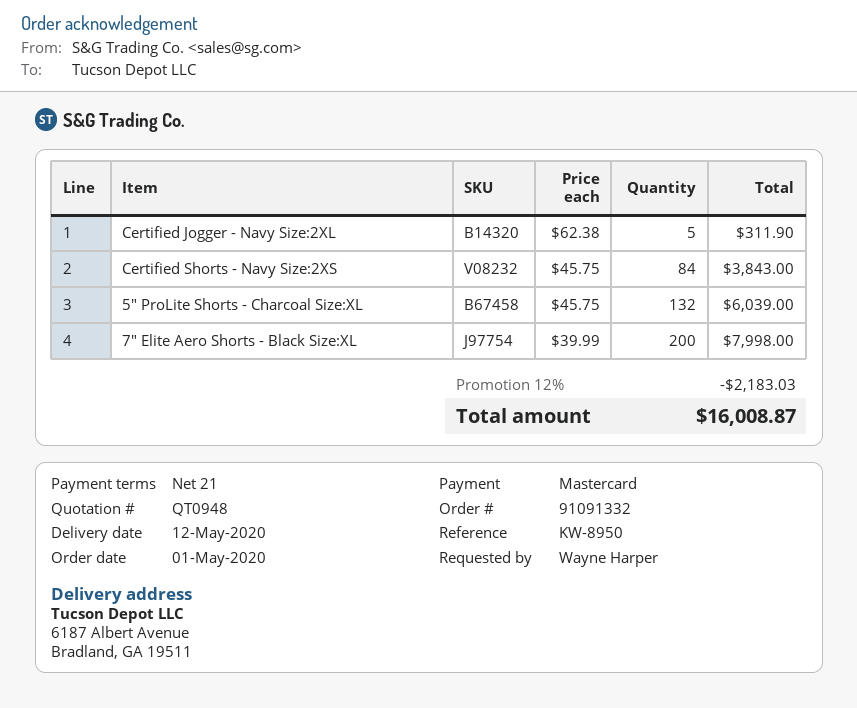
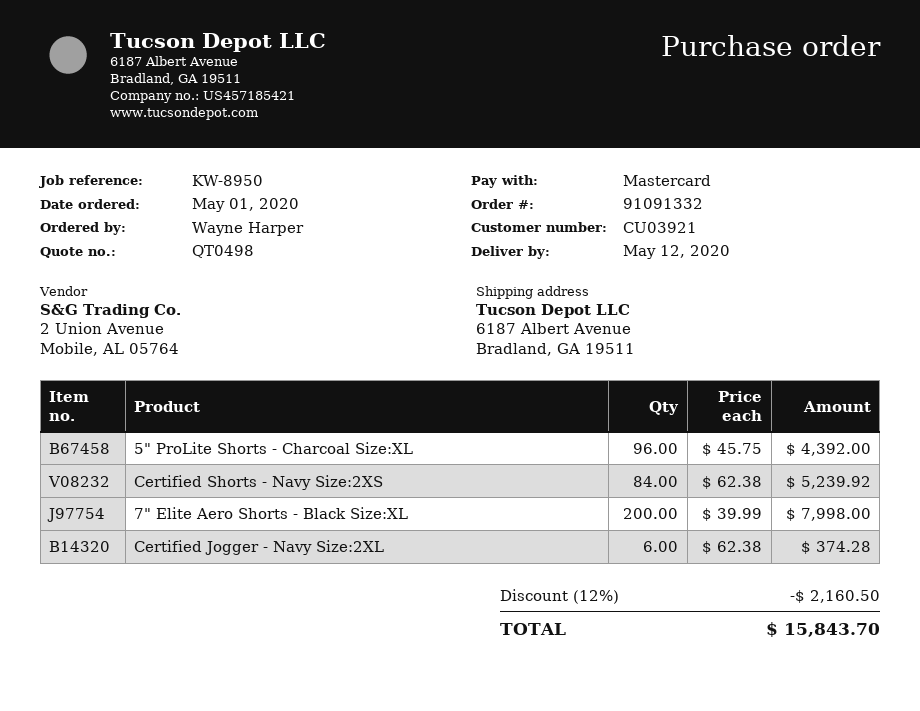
quote number: QT0948 -> QT0498
Certified Jogger - Navy Size:2XL: 5 x 62.38 = 311.90 -> 6 x 62.38 = 374.28
Certified Shorts - Navy Size:2XS: 84 x 45.75 = 3843.00 -> 84 x 62.38 = 5239.92
5" ProLite Shorts - Charcoal Size:XL: 132 x 45.75 = 6039.00 -> 96 x 45.75 = 4392.00
discount: 12% = 2183.03 -> 12% = 2160.50
total: 16008.87 -> 15843.70

